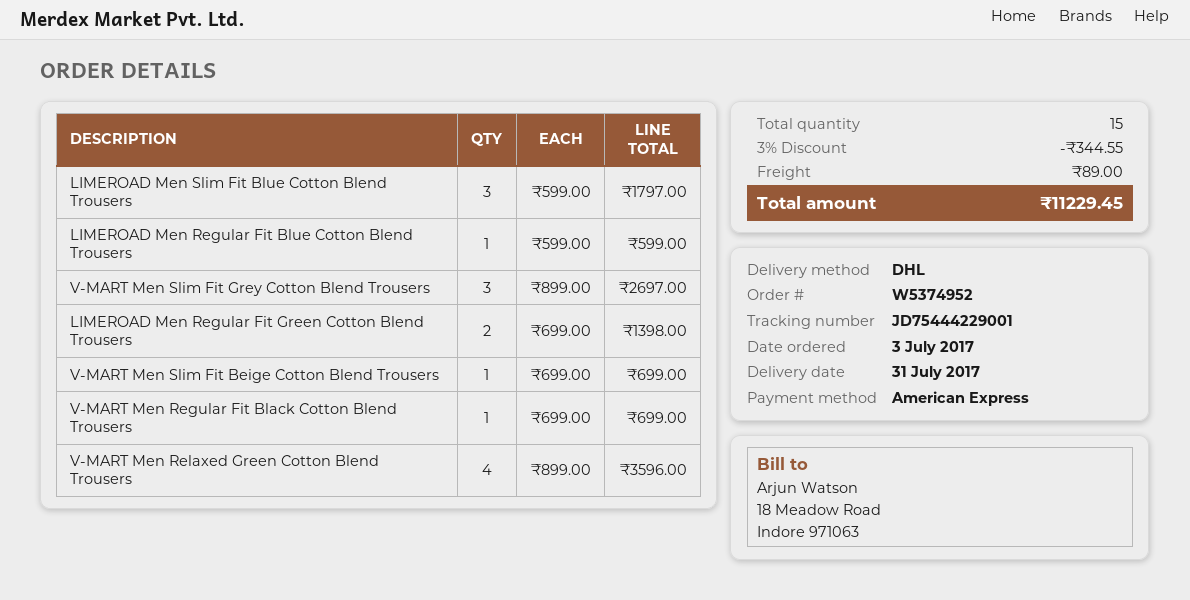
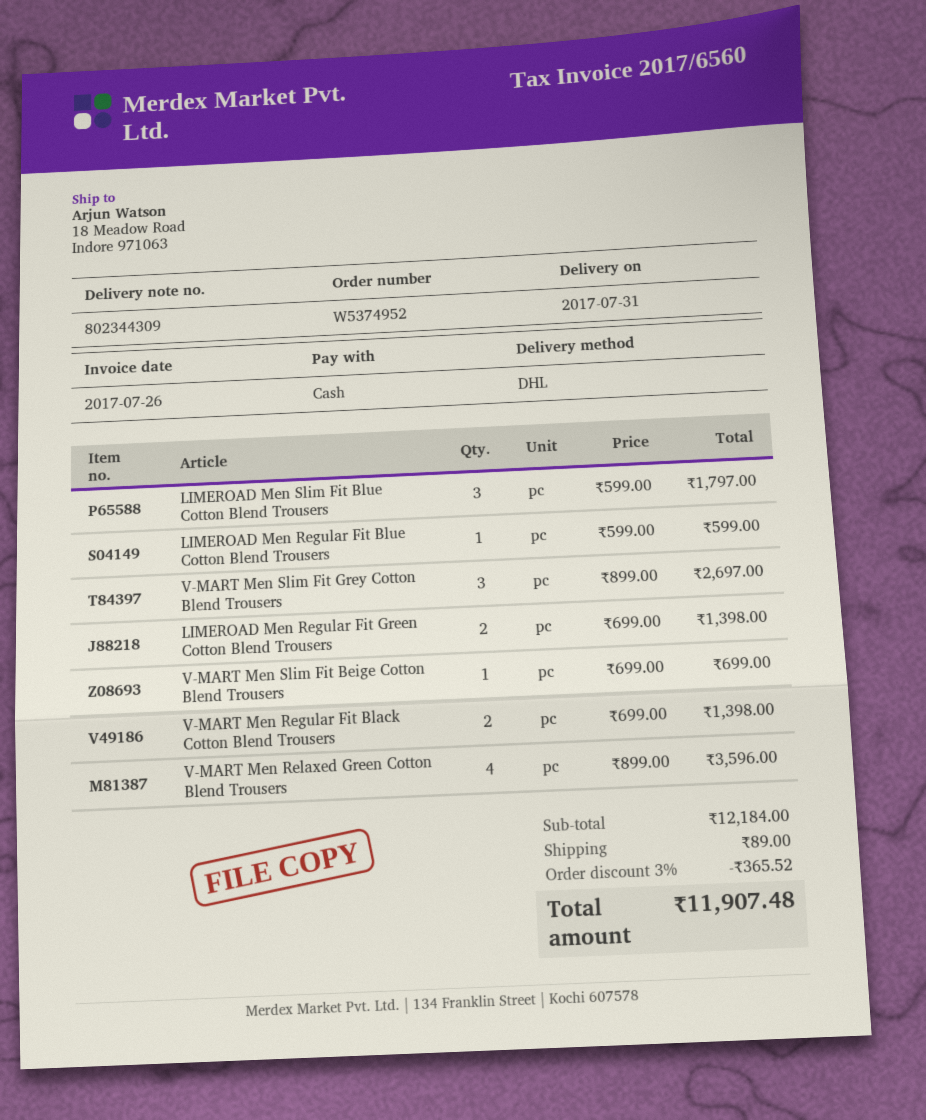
payment method: American Express -> cash
V-MART Men Regular Fit Black Cotton Blend Trousers: 1 x 699.00 = 699.00 -> 2 x 699.00 = 1398.00
discount: 3% = 344.55 -> 3% = 365.52
total: 11229.45 -> 11907.48

